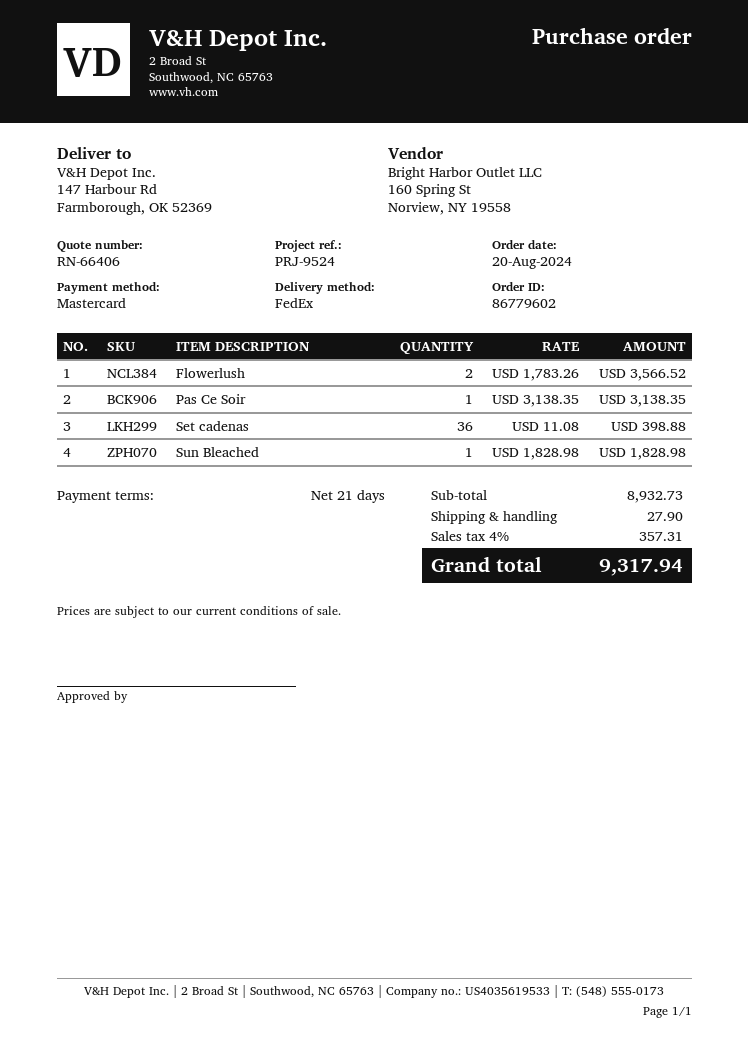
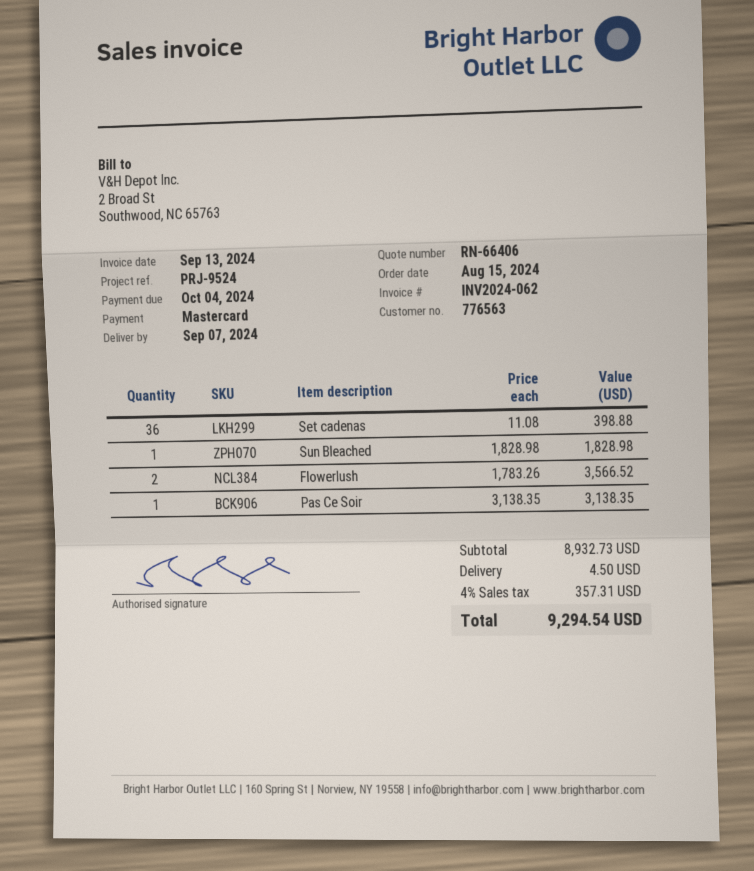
order date: 2024-08-20 -> 2024-08-15
shipping: 27.90 -> 4.50
total: 9317.94 -> 9294.54

